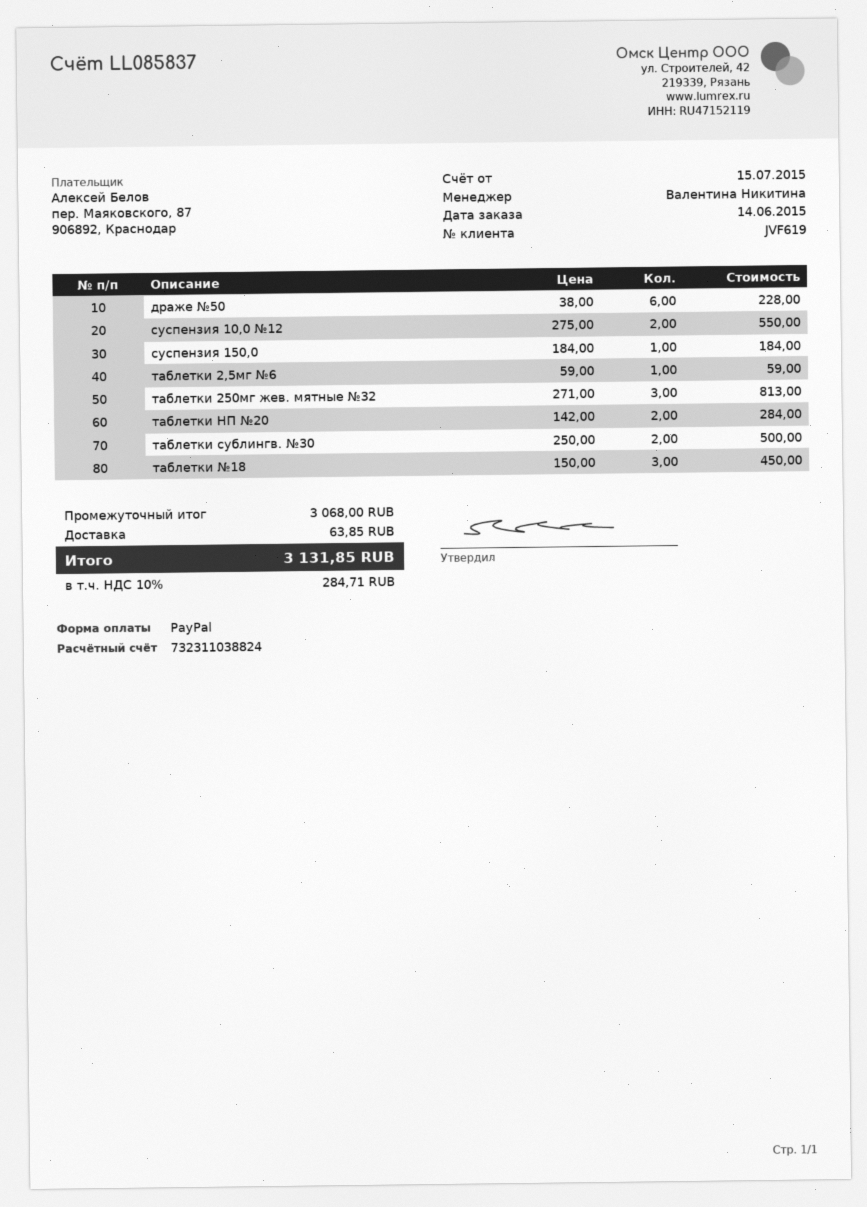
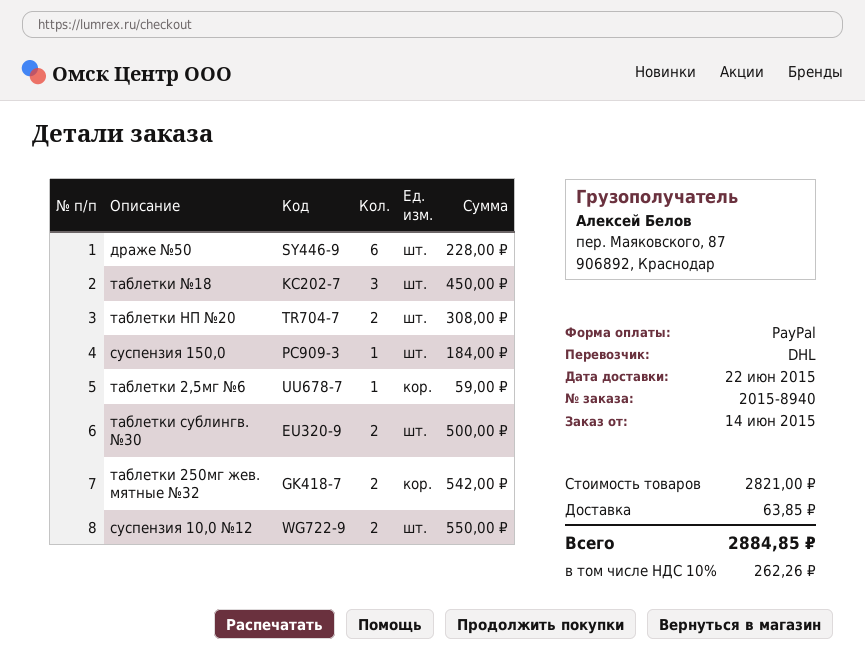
таблетки 250мг жев. мятные №32: 3 for 813.00 -> 2 for 542.00
таблетки НП №20: 2 for 284.00 -> 2 for 308.00
subtotal: 3068.00 -> 2821.00
tax: 10% = 284.71 -> 10% = 262.26
total: 3131.85 -> 2884.85

